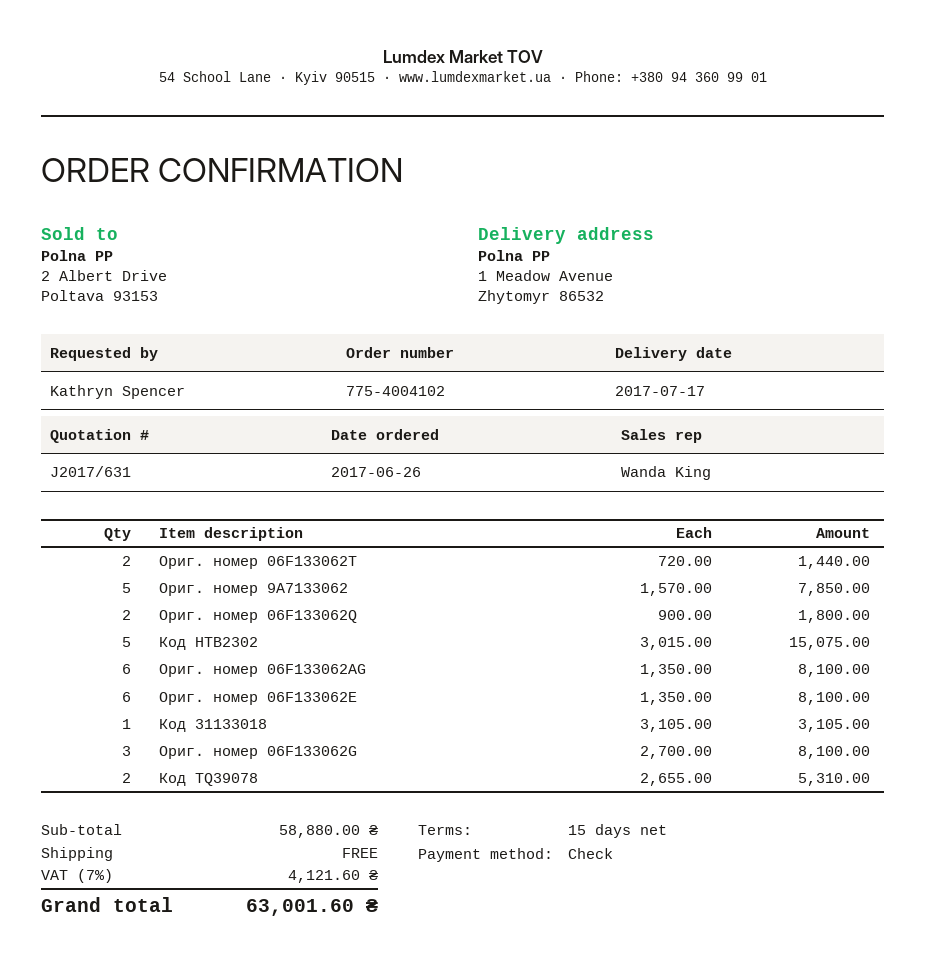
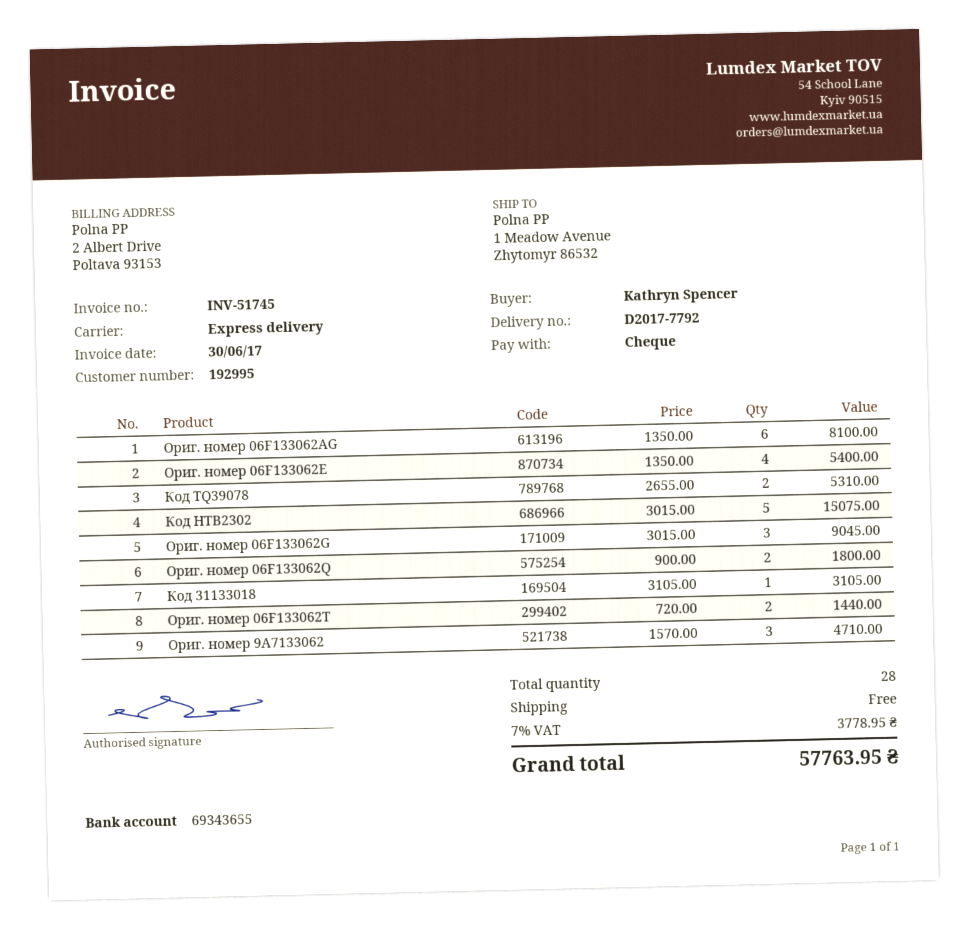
Ориг. номер 9A7133062: 5 x 1570.00 = 7850.00 -> 3 x 1570.00 = 4710.00
Ориг. номер 06F133062E: 6 x 1350.00 = 8100.00 -> 4 x 1350.00 = 5400.00
Ориг. номер 06F133062G: 3 x 2700.00 = 8100.00 -> 3 x 3015.00 = 9045.00
tax: 7% = 4121.60 -> 7% = 3778.95
total: 63001.60 -> 57763.95

